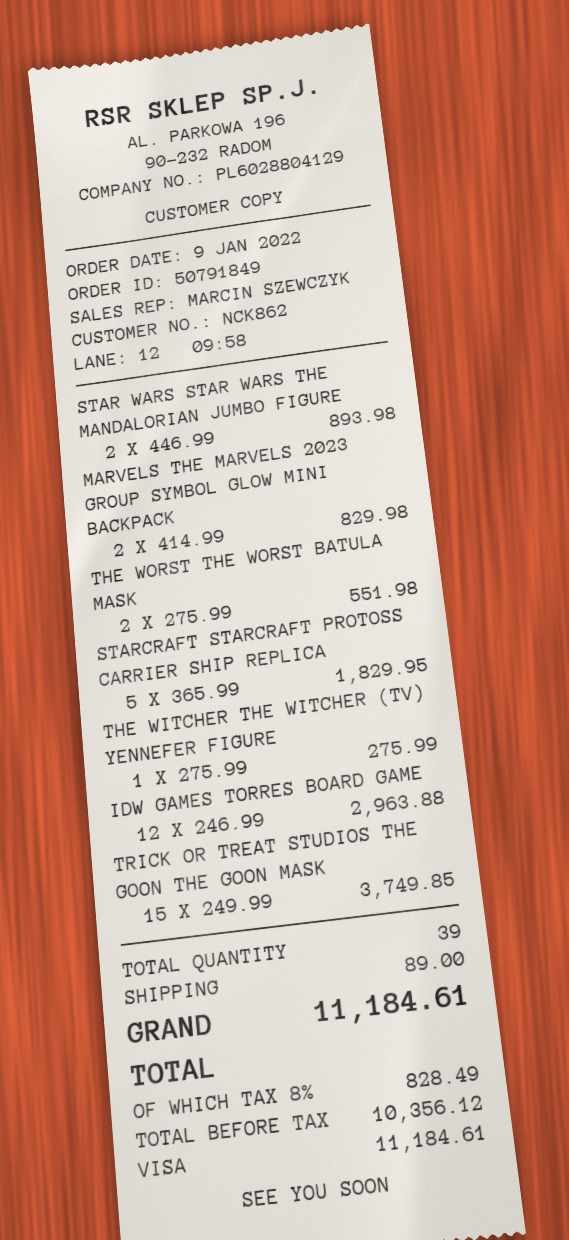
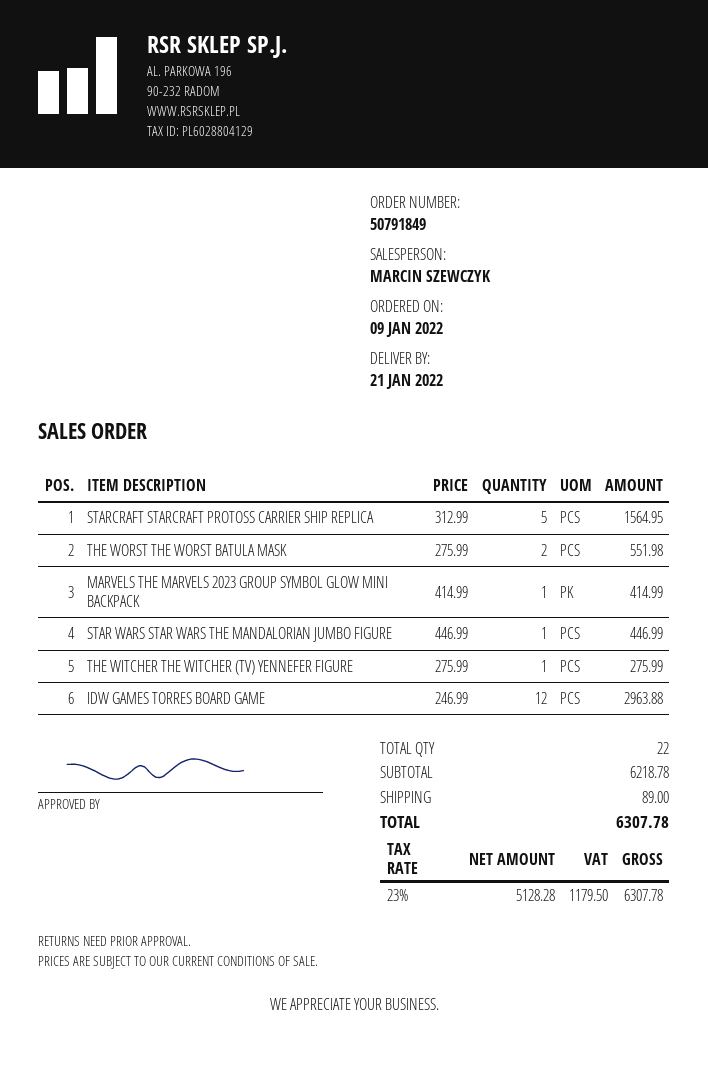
STAR WARS STAR WARS THE MANDALORIAN JUMBO FIGURE: 2 x 446.99 = 893.98 -> 1 x 446.99 = 446.99
MARVELS THE MARVELS 2023 GROUP SYMBOL GLOW MINI BACKPACK: 2 x 414.99 = 829.98 -> 1 x 414.99 = 414.99
STARCRAFT STARCRAFT PROTOSS CARRIER SHIP REPLICA: 5 x 365.99 = 1829.95 -> 5 x 312.99 = 1564.95
TRICK OR TREAT STUDIOS THE GOON THE GOON MASK: 15 x 249.99 = 3749.85 -> none
total quantity: 39 -> 22
net: 10356.12 -> 5128.28
tax: 8% = 828.49 -> 23% = 1179.50
total: 11184.61 -> 6307.78

